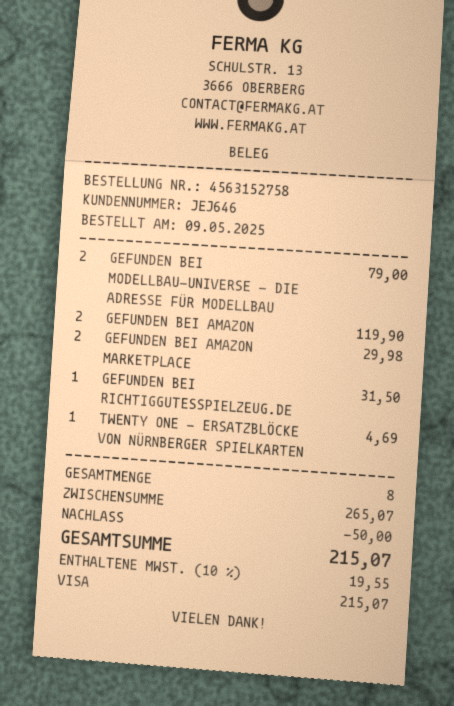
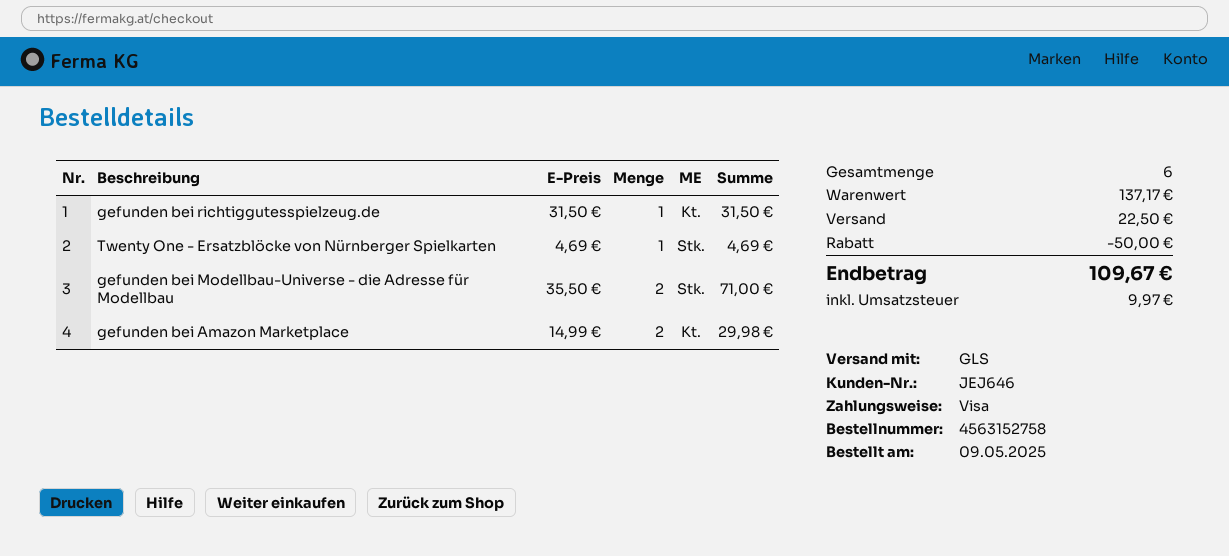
GEFUNDEN BEI MODELLBAU-UNIVERSE - DIE ADRESSE FÜR MODELLBAU: 2 for 79.00 -> 2 for 71.00
GEFUNDEN BEI AMAZON: 2 for 119.90 -> none
total quantity: 8 -> 6
subtotal: 265.07 -> 137.17
shipping: none -> 22.50
tax: 19.55 -> 9.97
total: 215.07 -> 109.67

